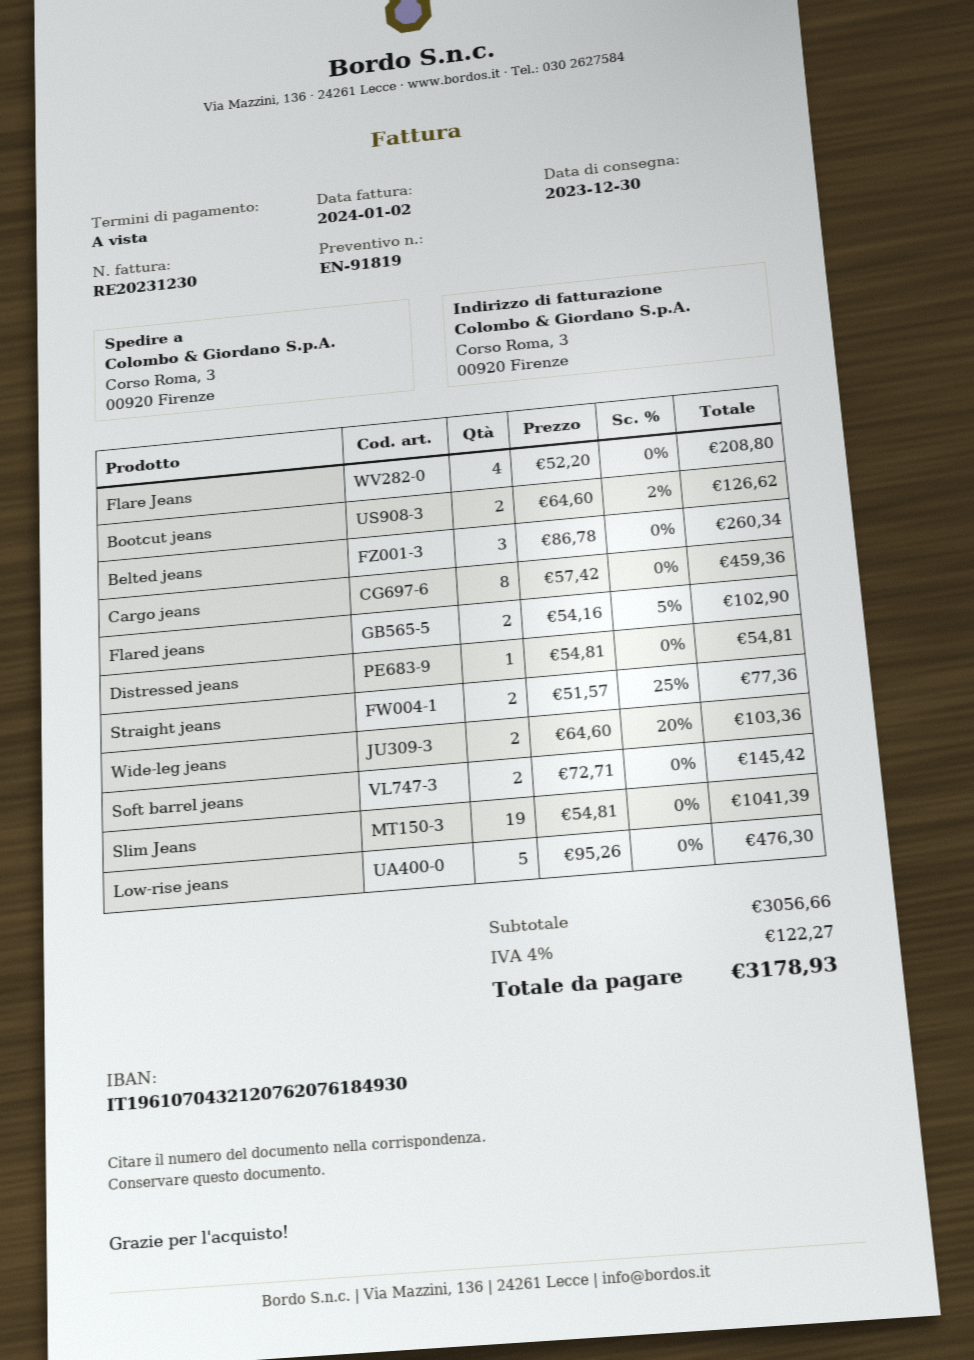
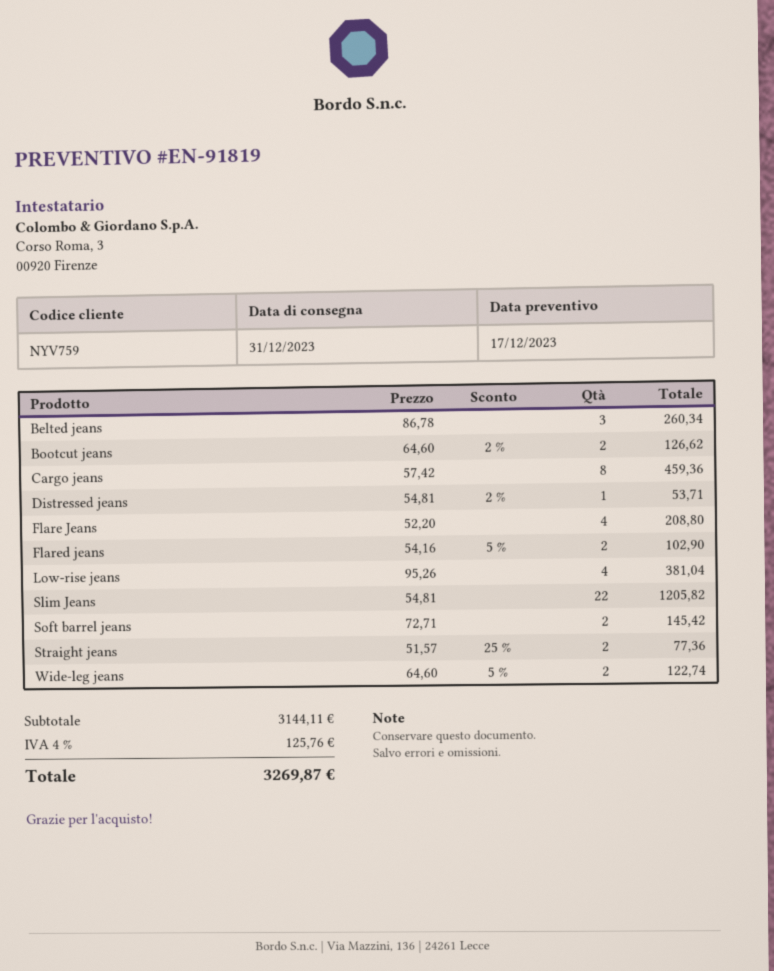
delivery date: 2023-12-30 -> 2023-12-31
Distressed jeans: 1 x 54.81 = 54.81 -> 1 x 54.81 - 2% = 53.71
Wide-leg jeans: 2 x 64.60 - 20% = 103.36 -> 2 x 64.60 - 5% = 122.74
Slim Jeans: 19 x 54.81 = 1041.39 -> 22 x 54.81 = 1205.82
Low-rise jeans: 5 x 95.26 = 476.30 -> 4 x 95.26 = 381.04
subtotal: 3056.66 -> 3144.11
tax: 4% = 122.27 -> 4% = 125.76
total: 3178.93 -> 3269.87

